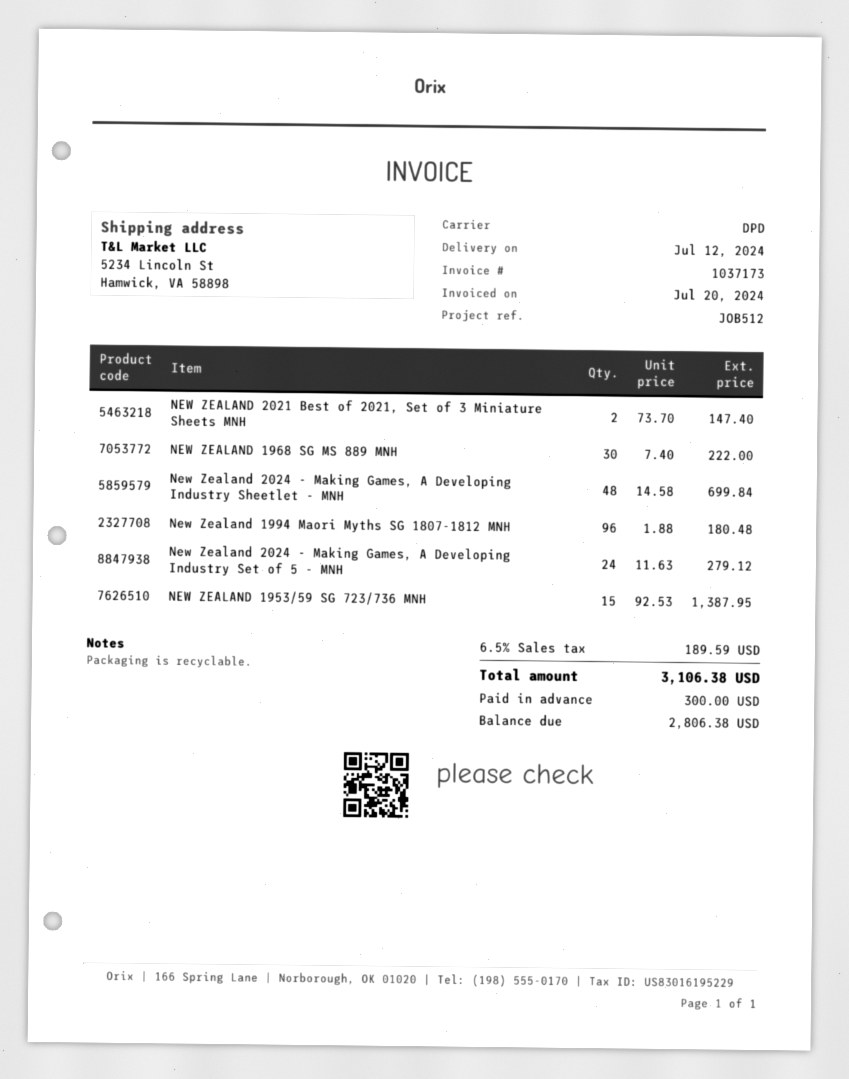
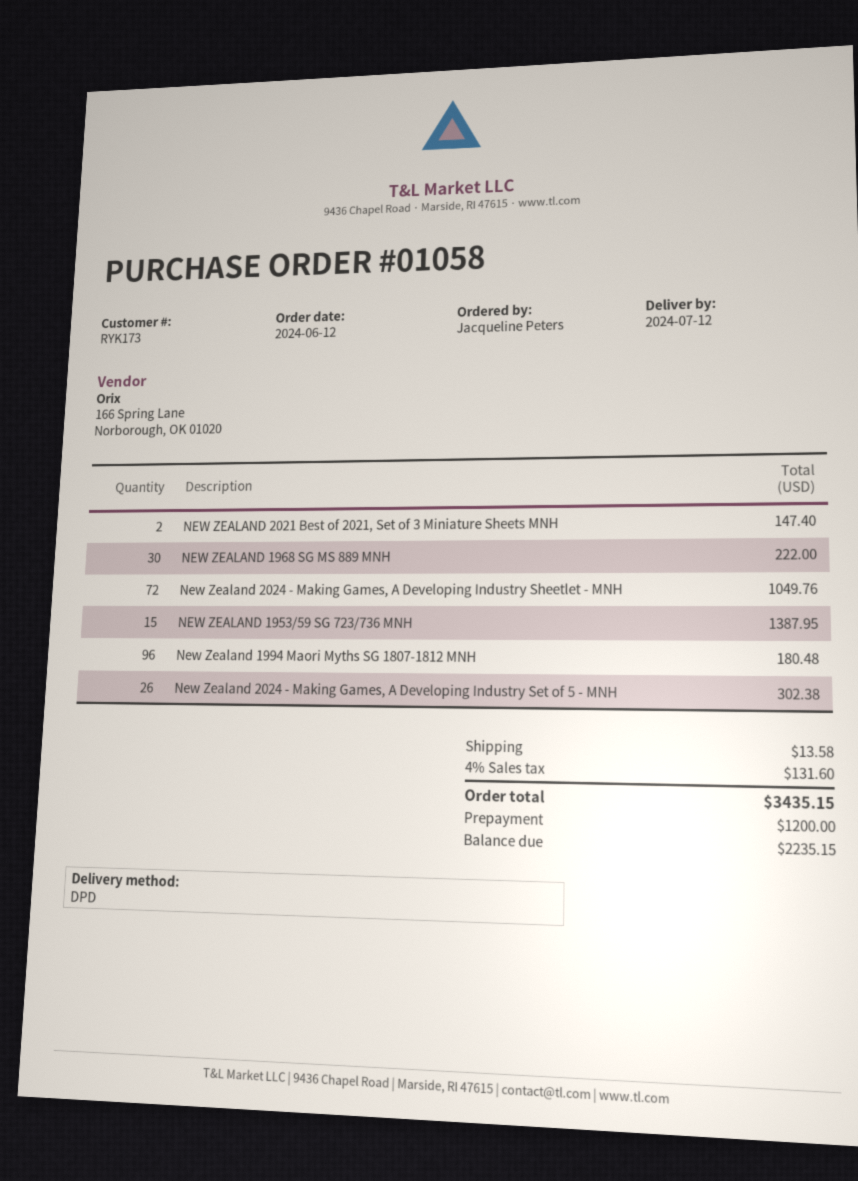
New Zealand 2024 - Making Games, A Developing Industry Sheetlet - MNH: 48 for 699.84 -> 72 for 1049.76
New Zealand 2024 - Making Games, A Developing Industry Set of 5 - MNH: 24 for 279.12 -> 26 for 302.38
shipping: none -> 13.58
tax: 6.5% = 189.59 -> 4% = 131.60
total: 3106.38 -> 3435.15
deposit: 300.00 -> 1200.00
balance: 2806.38 -> 2235.15

